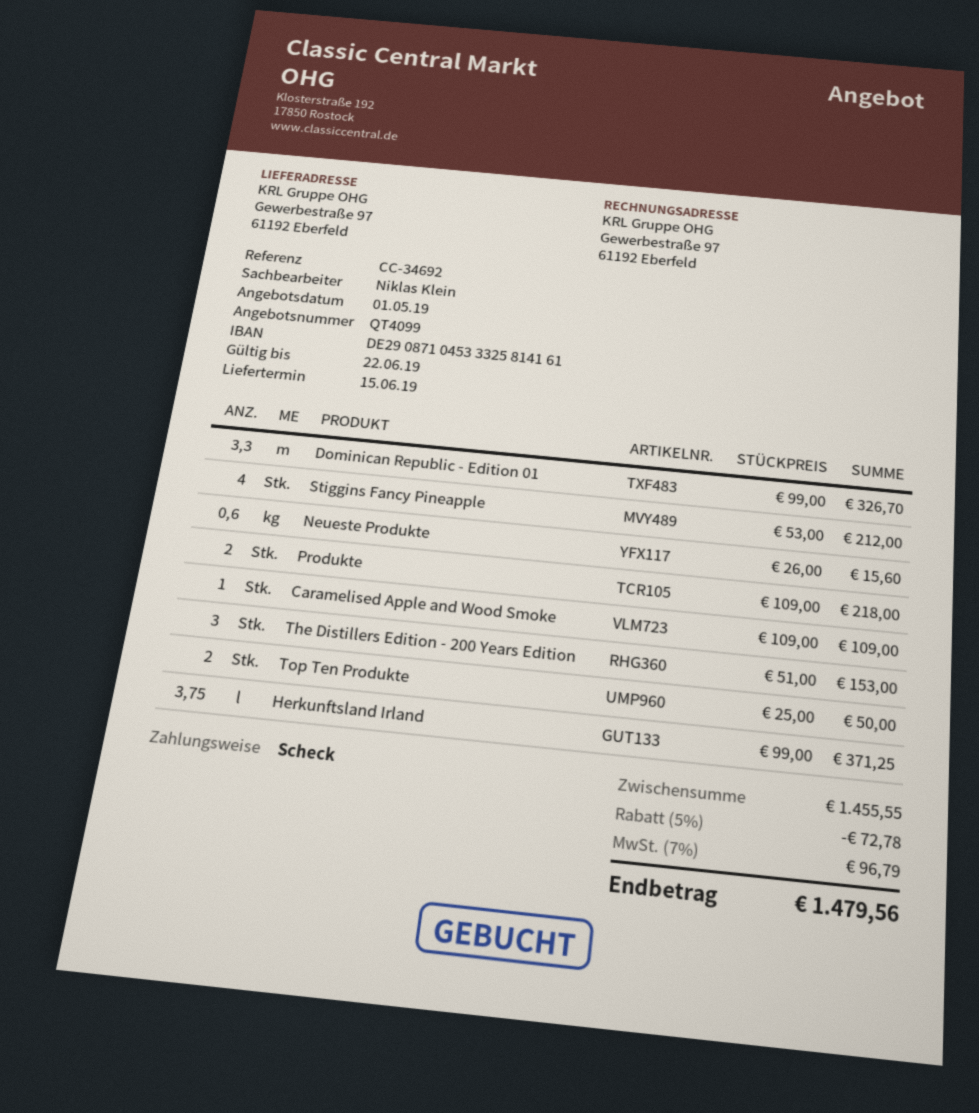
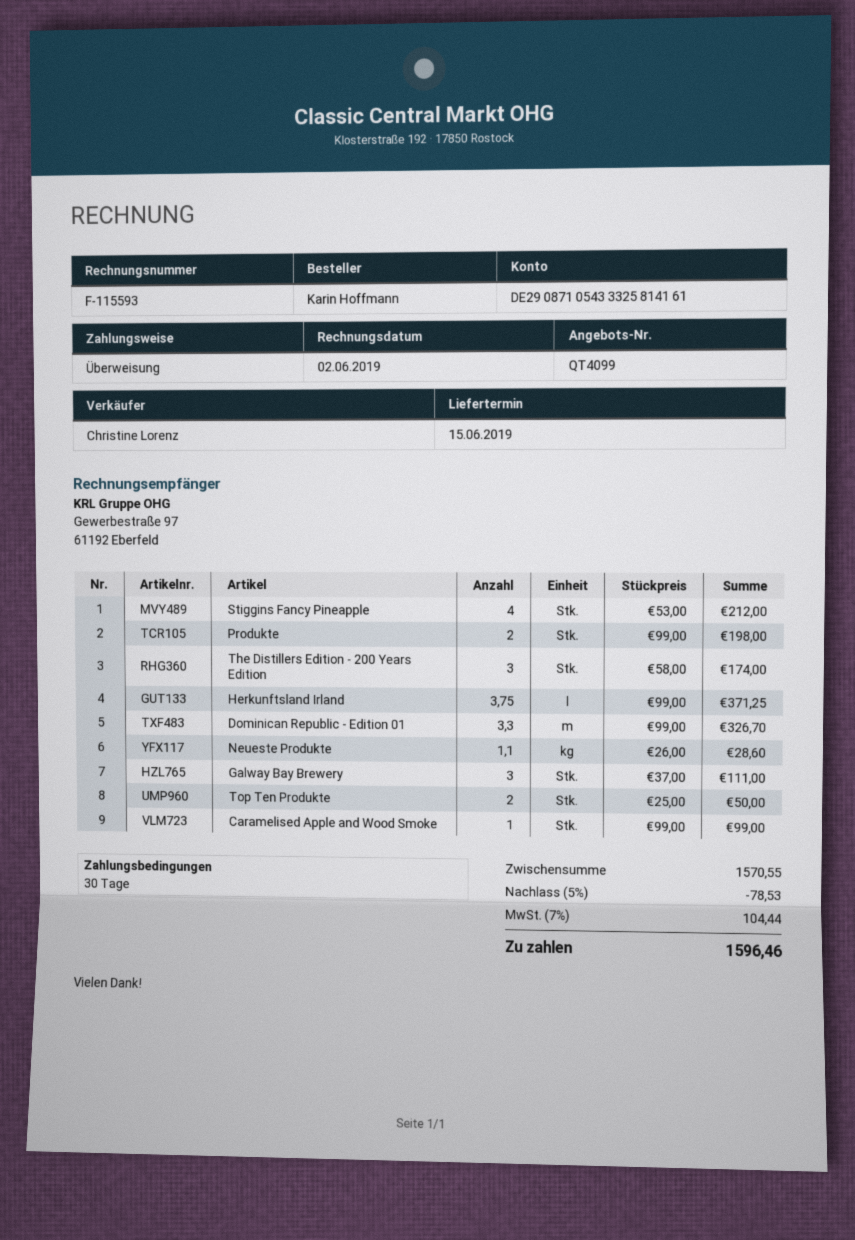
sales rep: Niklas Klein -> Christine Lorenz
payment method: cheque -> bank transfer
bank account: DE29087104533325814161 -> DE29087105433325814161
Neueste Produkte: 0.6 x 26.00 = 15.60 -> 1.1 x 26.00 = 28.60
Produkte: 2 x 109.00 = 218.00 -> 2 x 99.00 = 198.00
Caramelised Apple and Wood Smoke: 1 x 109.00 = 109.00 -> 1 x 99.00 = 99.00
The Distillers Edition - 200 Years Edition: 3 x 51.00 = 153.00 -> 3 x 58.00 = 174.00
Galway Bay Brewery: none -> 3 x 37.00 = 111.00
subtotal: 1455.55 -> 1570.55
discount: 5% = 72.78 -> 5% = 78.53
tax: 7% = 96.79 -> 7% = 104.44
total: 1479.56 -> 1596.46

